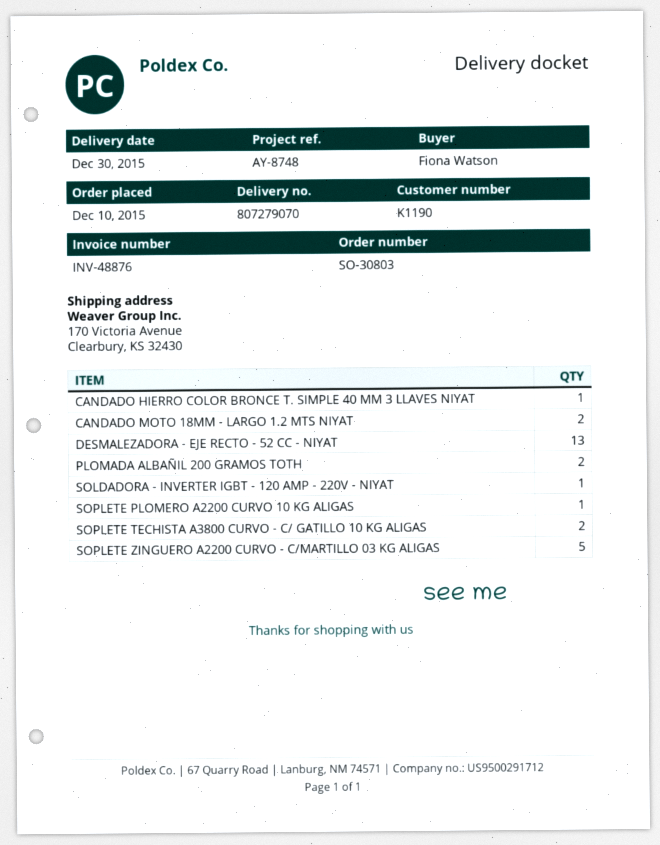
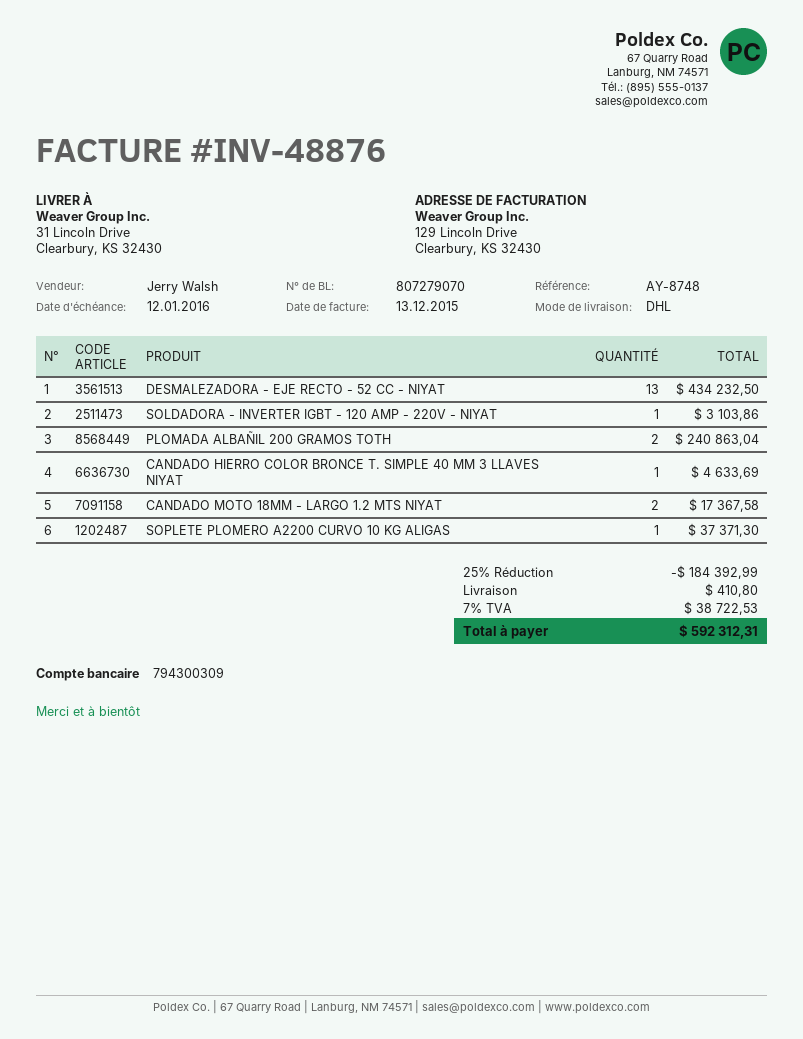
ship to: 170 Victoria Avenue, Clearbury, KS 32430 -> 31 Lincoln Drive, Clearbury, KS 32430
SOPLETE TECHISTA A3800 CURVO - C/ GATILLO 10 KG ALIGAS: 2 -> none
SOPLETE ZINGUERO A2200 CURVO - C/MARTILLO 03 KG ALIGAS: 5 -> none

